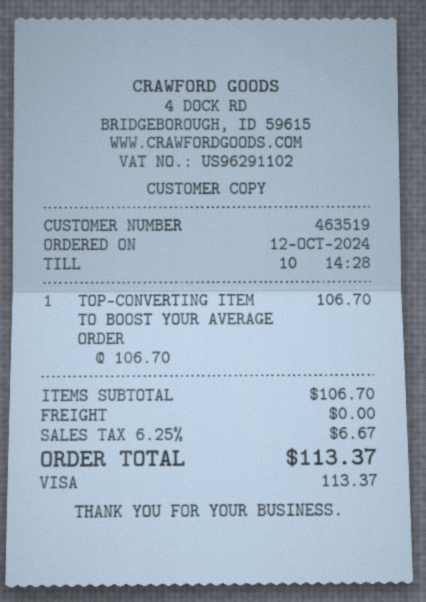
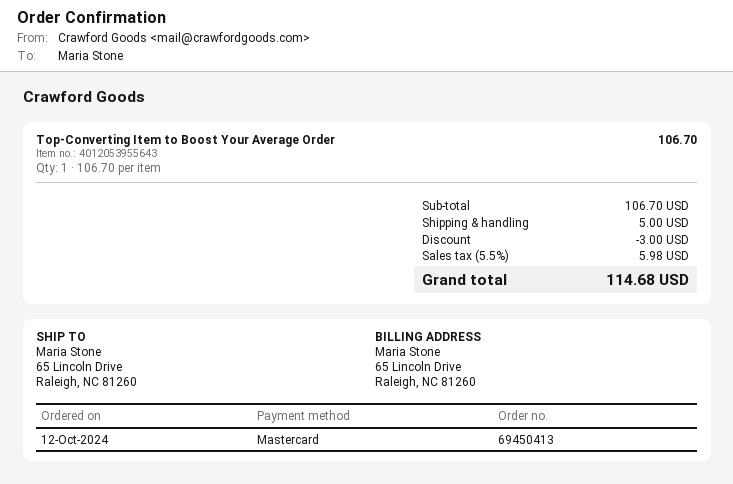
payment method: Visa -> Mastercard
discount: none -> 3.00
shipping: 0.00 -> 5.00
tax: 6.25% = 6.67 -> 5.5% = 5.98
total: 113.37 -> 114.68

